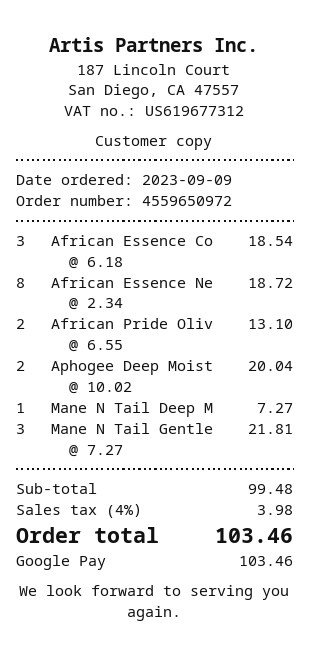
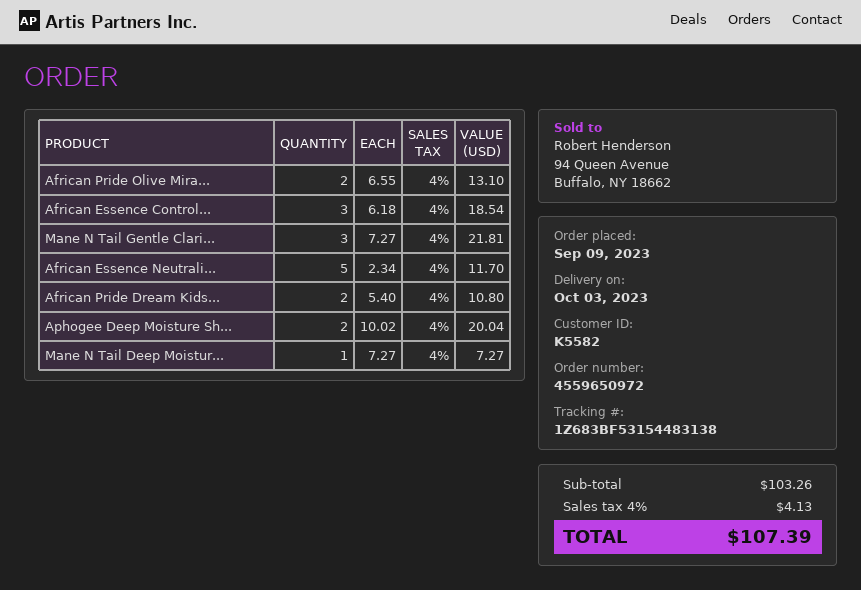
African Essence Ne: 8 x 2.34 = 18.72 -> 5 x 2.34 = 11.70
African Pride Dream Kids...: none -> 2 x 5.40 = 10.80
subtotal: 99.48 -> 103.26
tax: 4% = 3.98 -> 4% = 4.13
total: 103.46 -> 107.39

